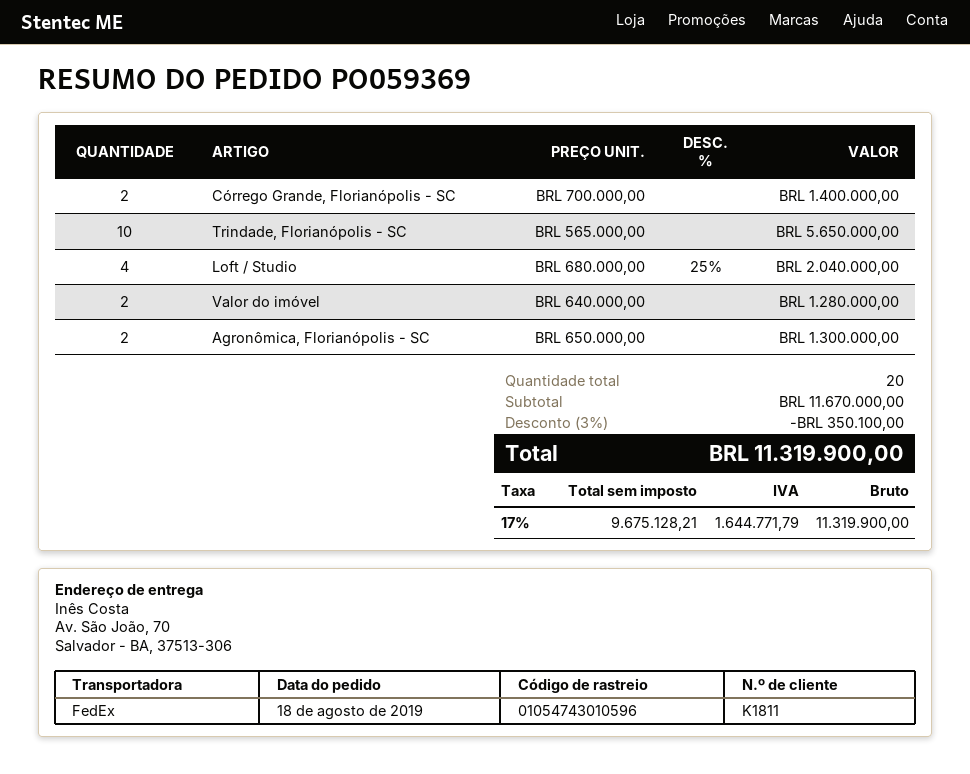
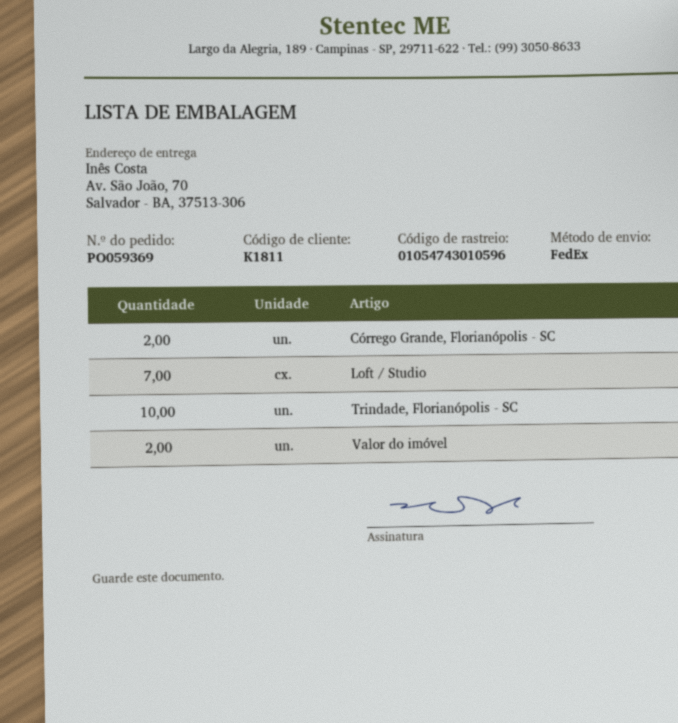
Loft / Studio: 4 -> 7
Agronômica, Florianópolis - SC: 2 -> none

